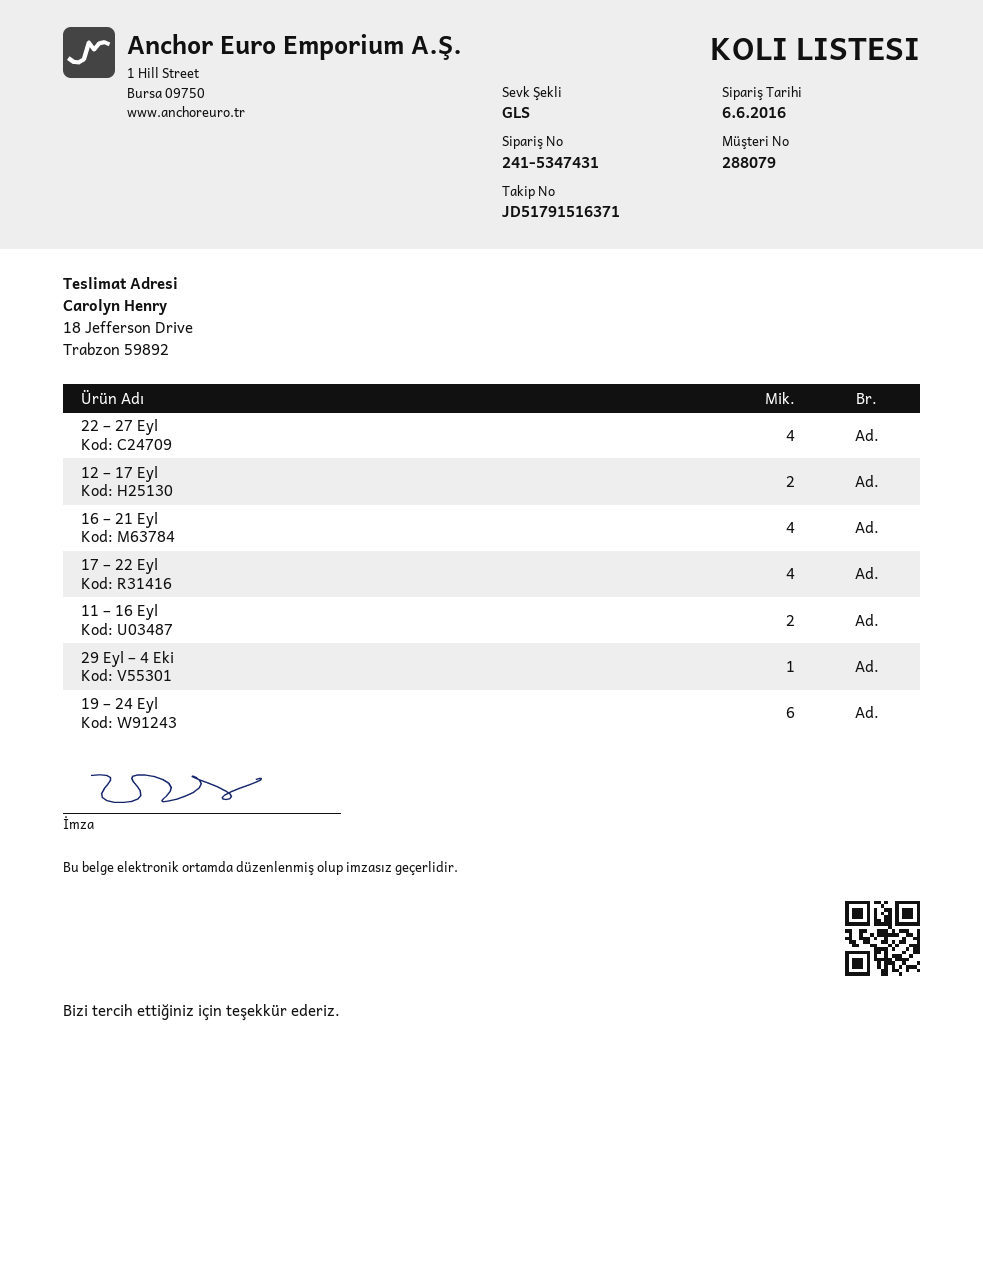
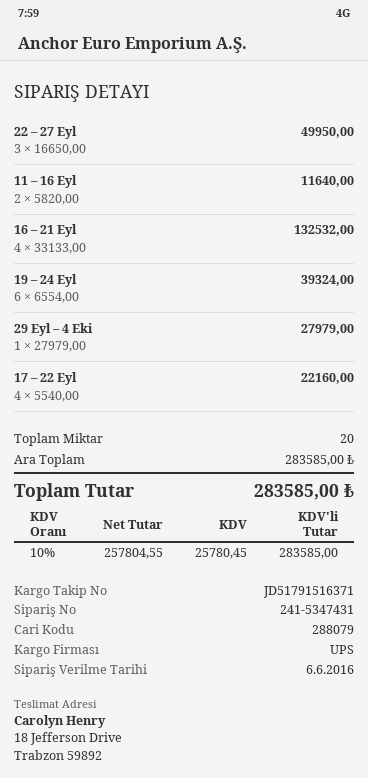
shipping method: GLS -> UPS
22 – 27 Eyl: 4 -> 3
12 – 17 Eyl: 2 -> none

